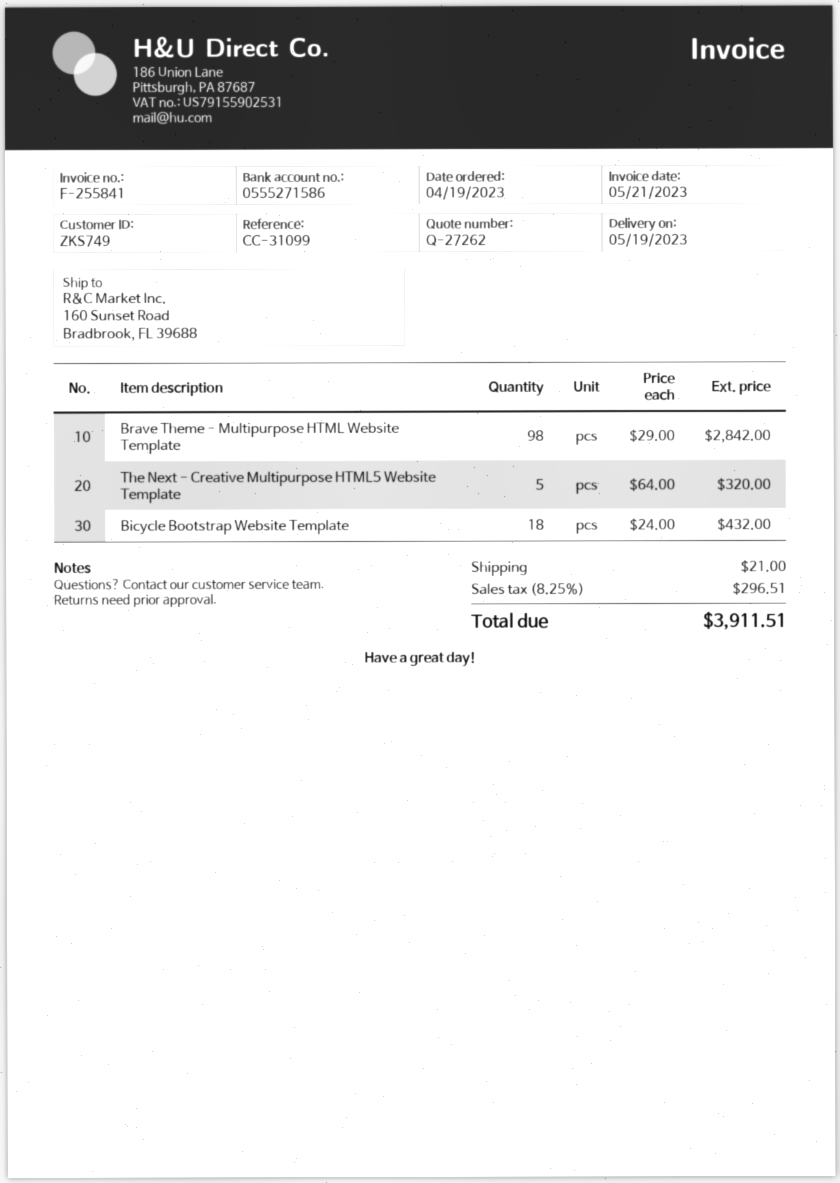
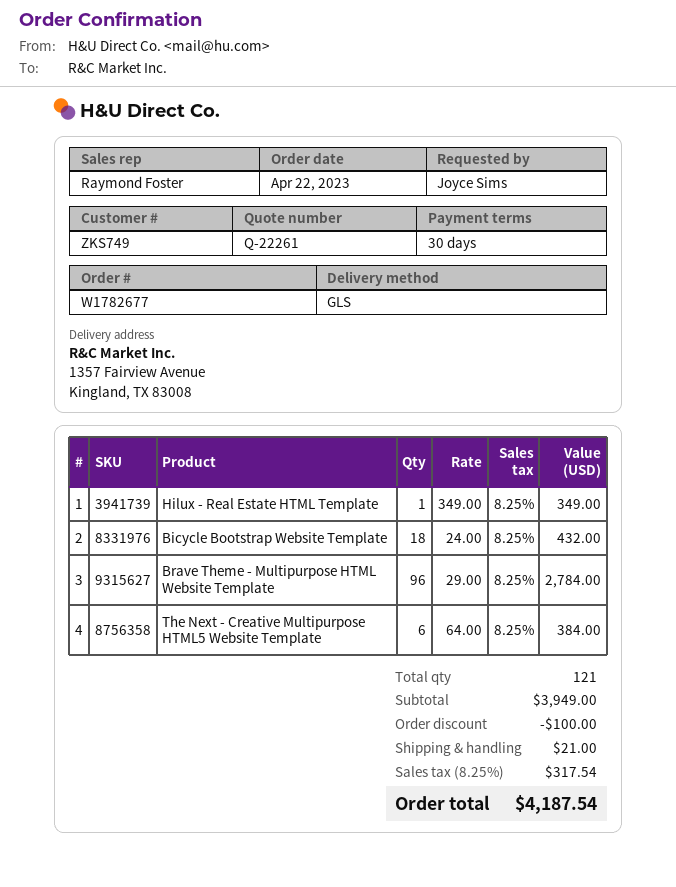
quote number: Q-27262 -> Q-22261
order date: 2023-04-19 -> 2023-04-22
ship to: 160 Sunset Road, Bradbrook, FL 39688 -> 1357 Fairview Avenue, Kingland, TX 83008
Brave Theme - Multipurpose HTML Website Template: 98 x 29.00 = 2842.00 -> 96 x 29.00 = 2784.00
The Next - Creative Multipurpose HTML5 Website Template: 5 x 64.00 = 320.00 -> 6 x 64.00 = 384.00
Hilux - Real Estate HTML Template: none -> 1 x 349.00 = 349.00
discount: none -> 100.00
tax: 8.25% = 296.51 -> 8.25% = 317.54
total: 3911.51 -> 4187.54

